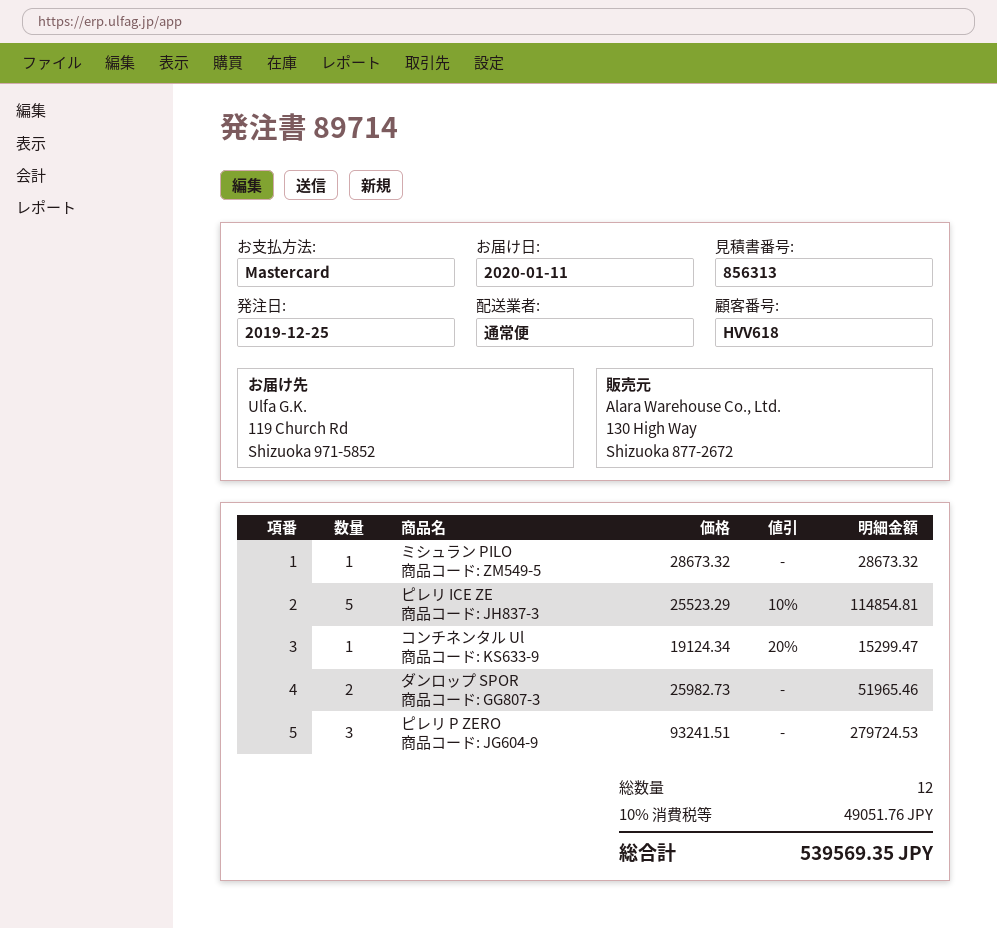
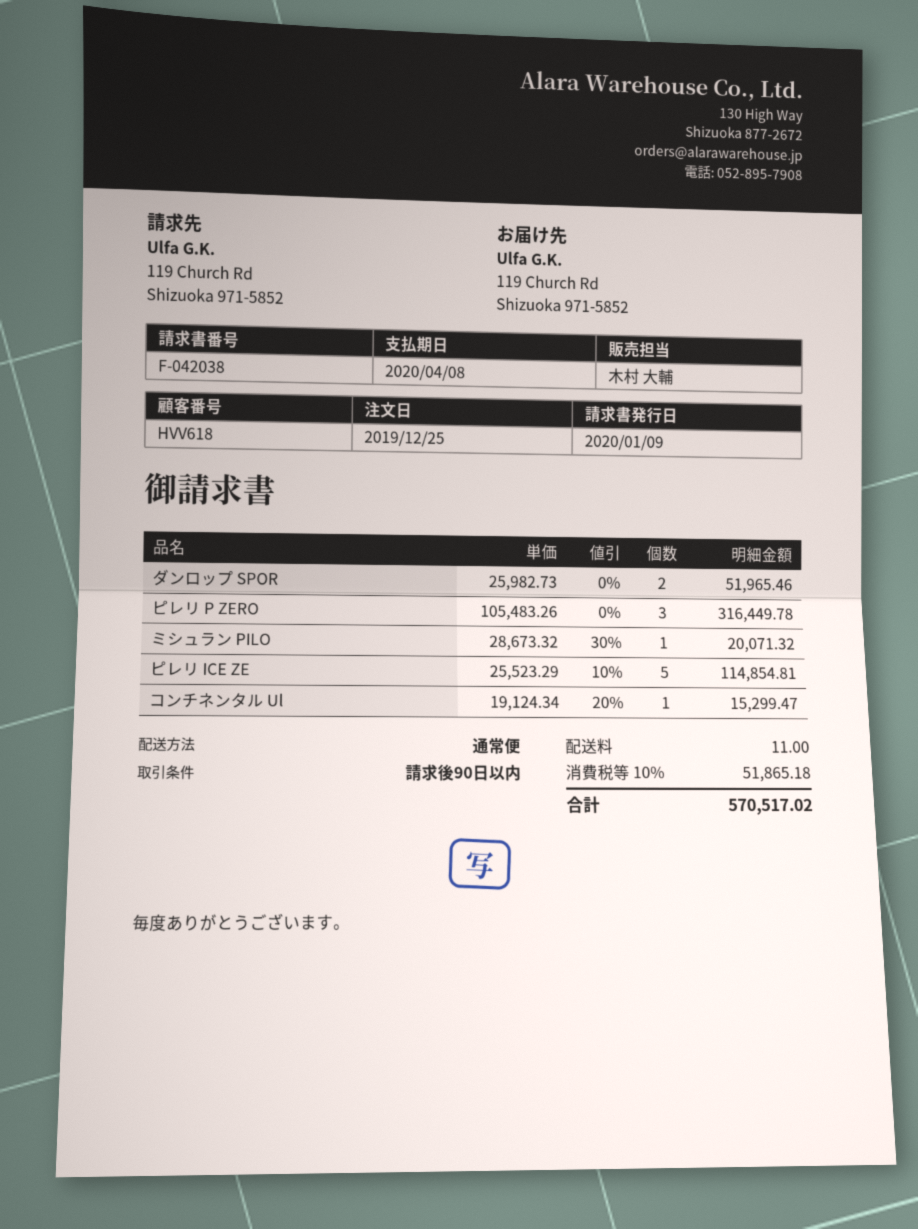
ミシュラン PILO: 1 x 28673.32 = 28673.32 -> 1 x 28673.32 - 30% = 20071.32
ピレリ P ZERO: 3 x 93241.51 = 279724.53 -> 3 x 105483.26 = 316449.78
shipping: none -> 11.00
tax: 10% = 49051.76 -> 10% = 51865.18
total: 539569.35 -> 570517.02

